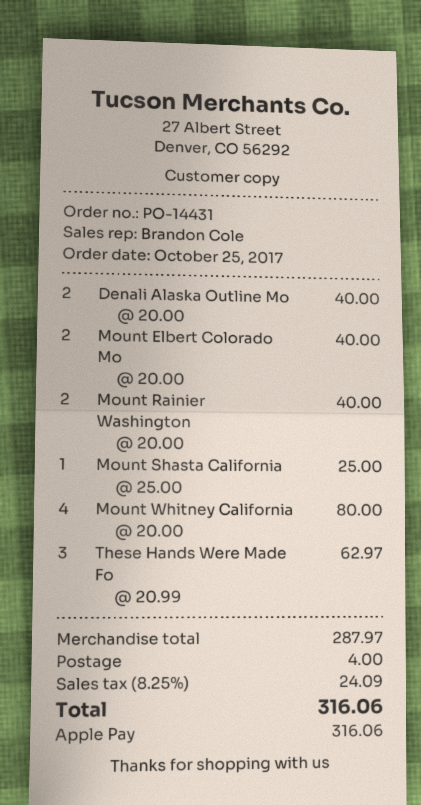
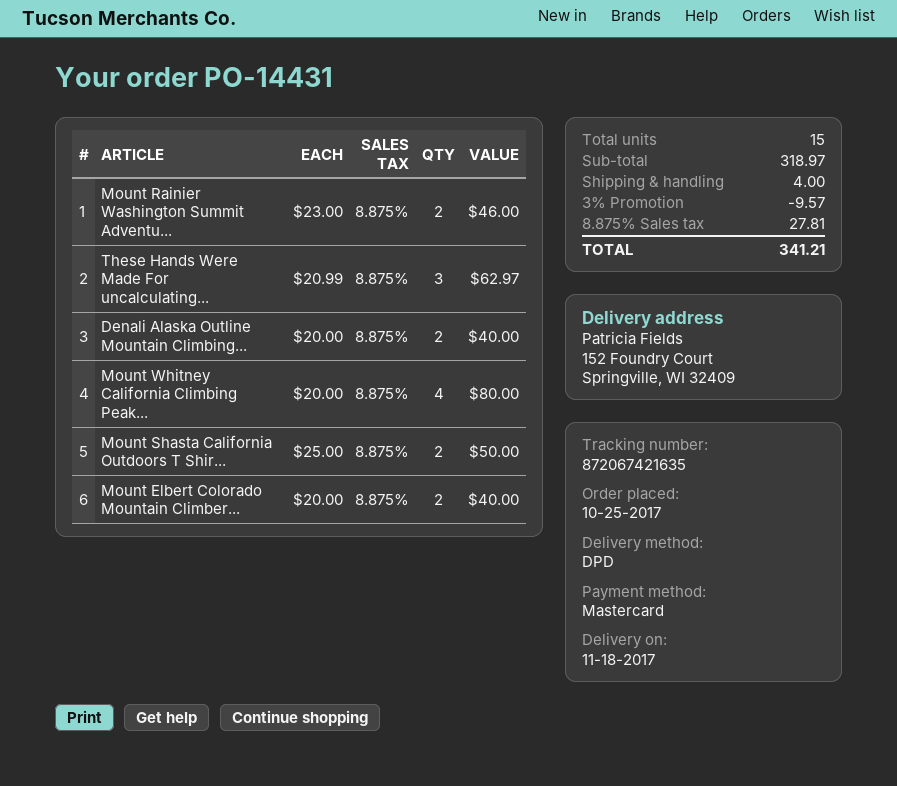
payment method: Apple Pay -> Mastercard
Mount Rainier Washington: 2 x 20.00 = 40.00 -> 2 x 23.00 = 46.00
Mount Shasta California: 1 x 25.00 = 25.00 -> 2 x 25.00 = 50.00
subtotal: 287.97 -> 318.97
discount: none -> 3% = 9.57
tax: 8.25% = 24.09 -> 8.875% = 27.81
total: 316.06 -> 341.21

